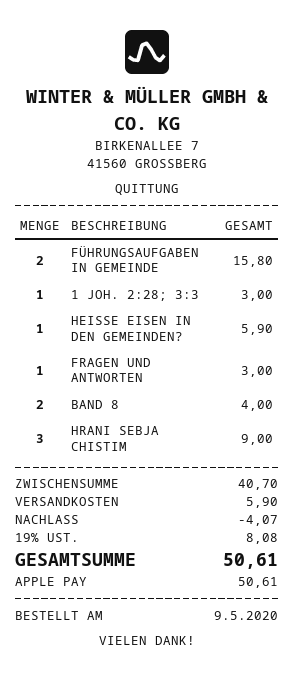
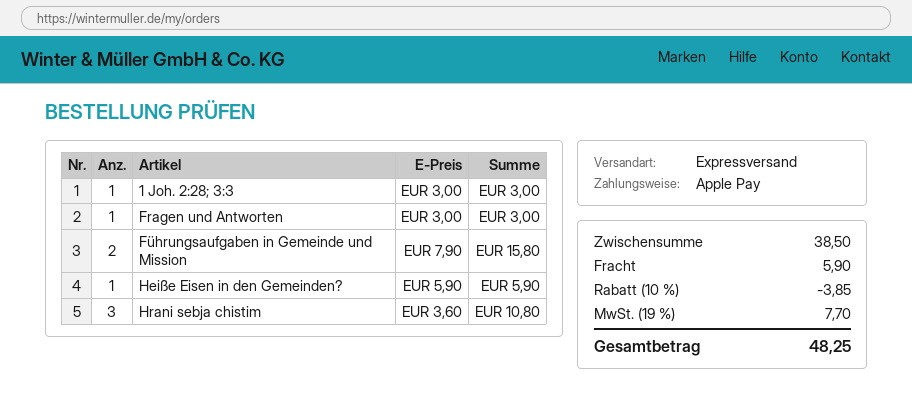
BAND 8: 2 for 4.00 -> none
HRANI SEBJA CHISTIM: 3 for 9.00 -> 3 for 10.80
subtotal: 40.70 -> 38.50
discount: 4.07 -> 3.85
tax: 19% = 8.08 -> 19% = 7.70
total: 50.61 -> 48.25

